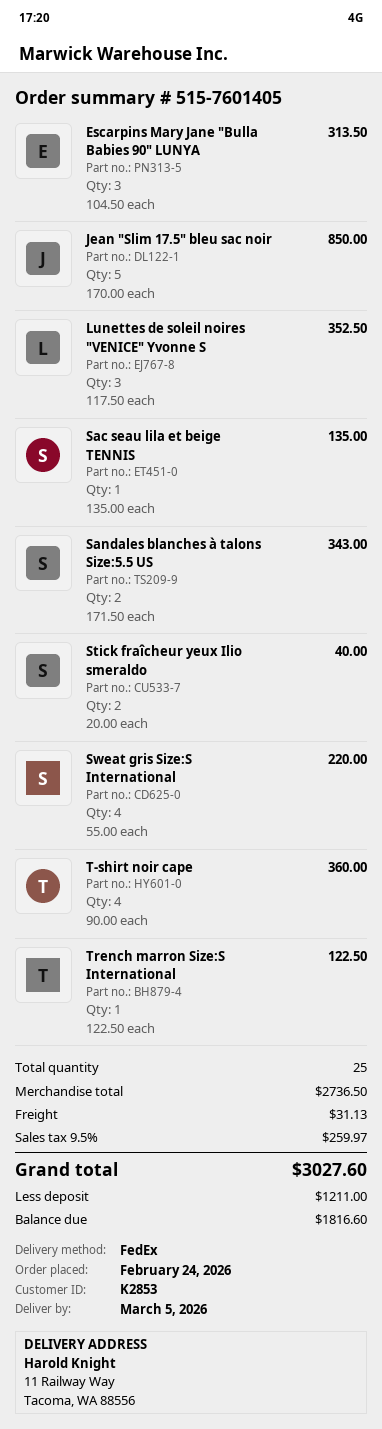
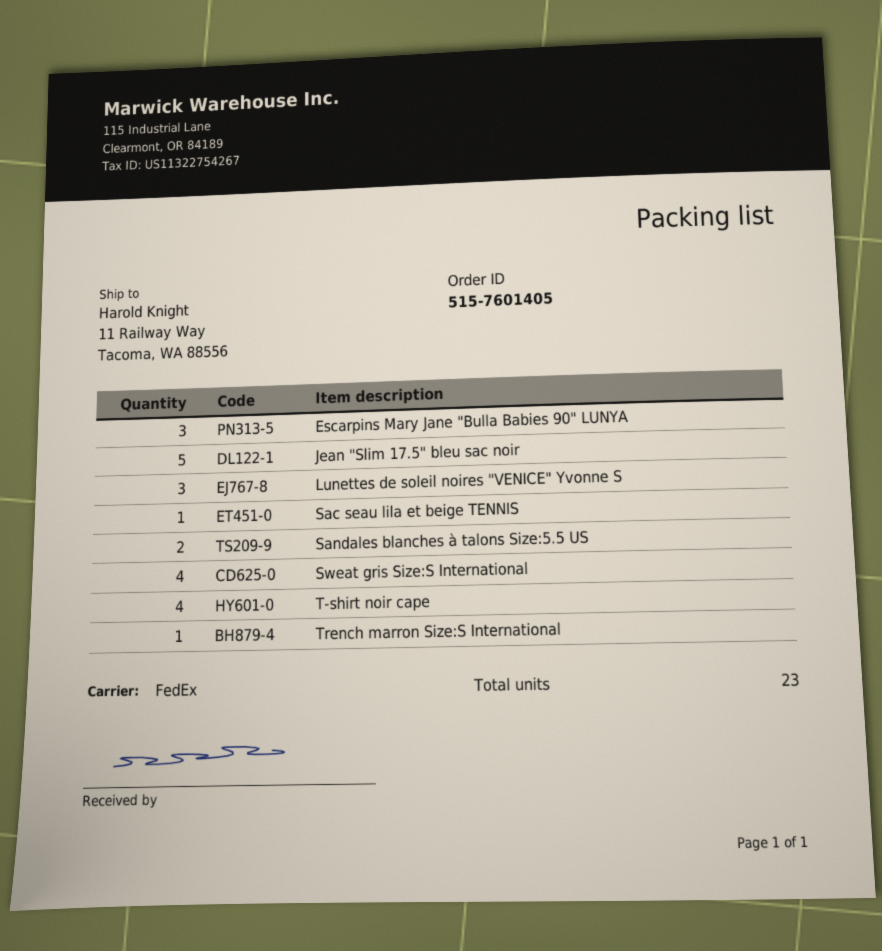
Stick fraîcheur yeux Ilio smeraldo: 2 -> none
total quantity: 25 -> 23

